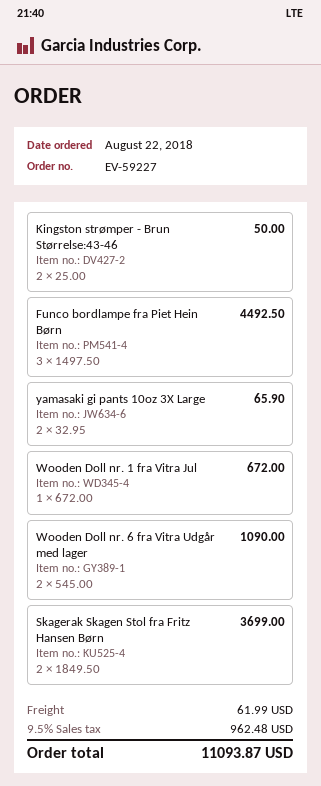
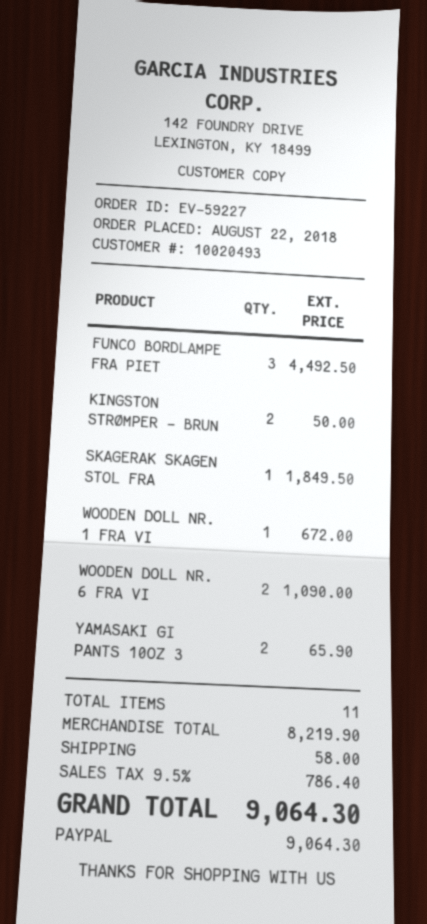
Skagerak Skagen Stol fra Fritz Hansen Børn: 2 for 3699.00 -> 1 for 1849.50
shipping: 61.99 -> 58.00
tax: 9.5% = 962.48 -> 9.5% = 786.40
total: 11093.87 -> 9064.30

